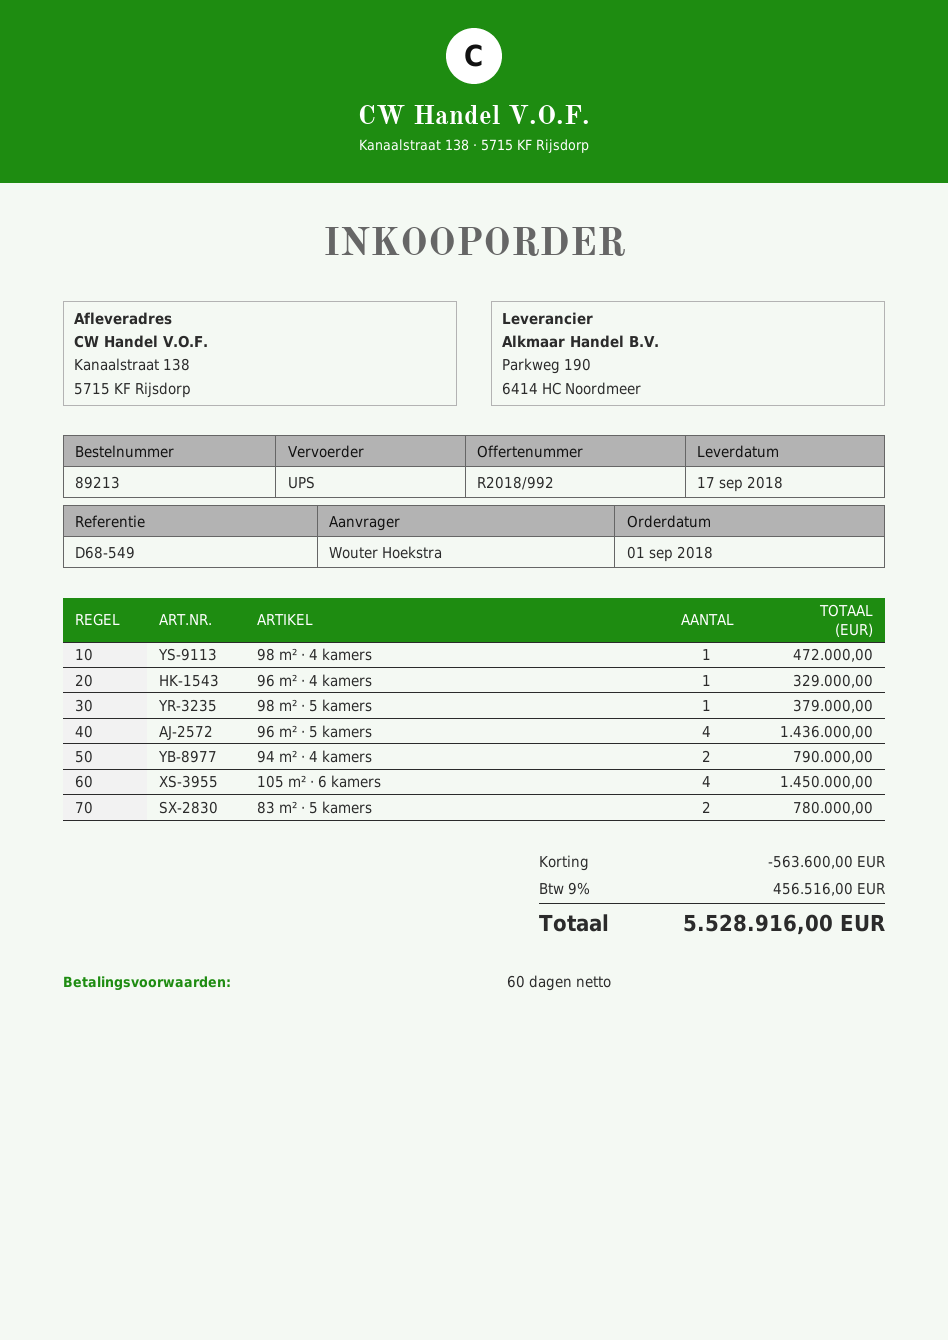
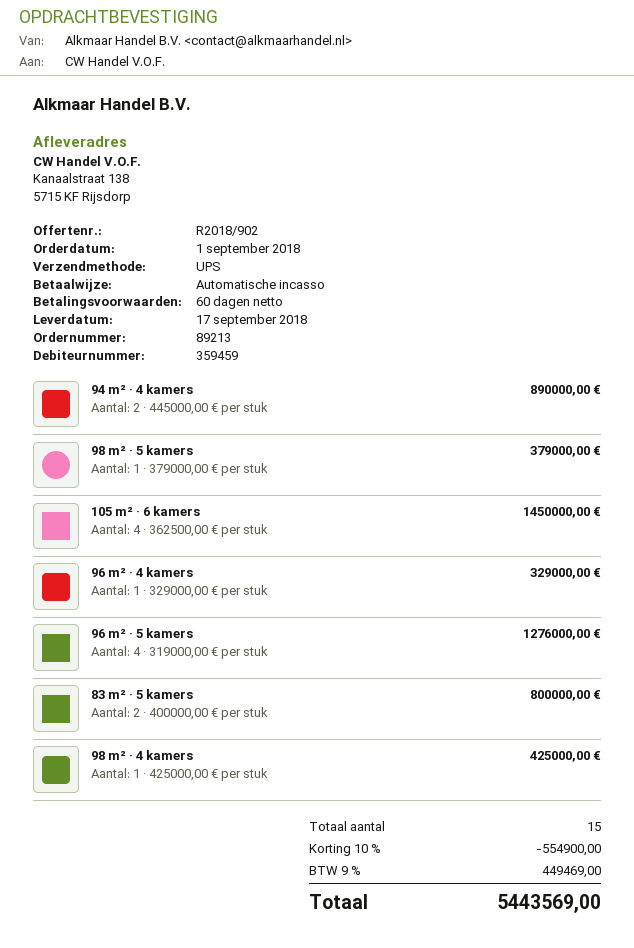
quote number: R2018/992 -> R2018/902
98 m² · 4 kamers: 1 for 472000.00 -> 1 for 425000.00
96 m² · 5 kamers: 4 for 1436000.00 -> 4 for 1276000.00
94 m² · 4 kamers: 2 for 790000.00 -> 2 for 890000.00
83 m² · 5 kamers: 2 for 780000.00 -> 2 for 800000.00
discount: 563600.00 -> 554900.00
tax: 9% = 456516.00 -> 9% = 449469.00
total: 5528916.00 -> 5443569.00

